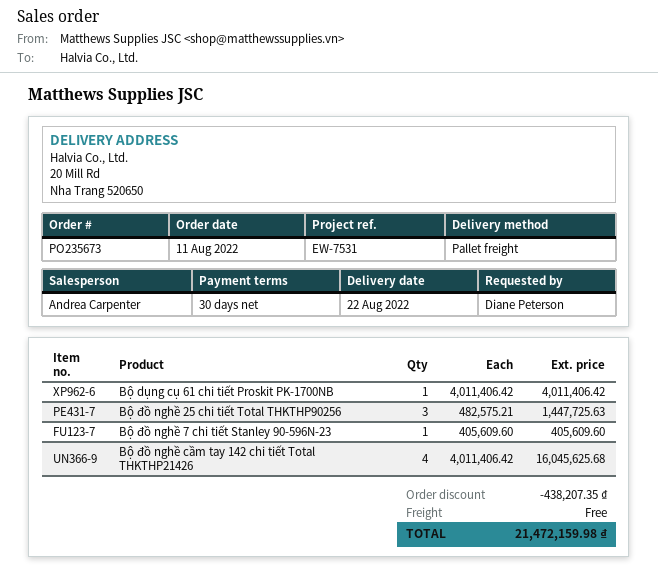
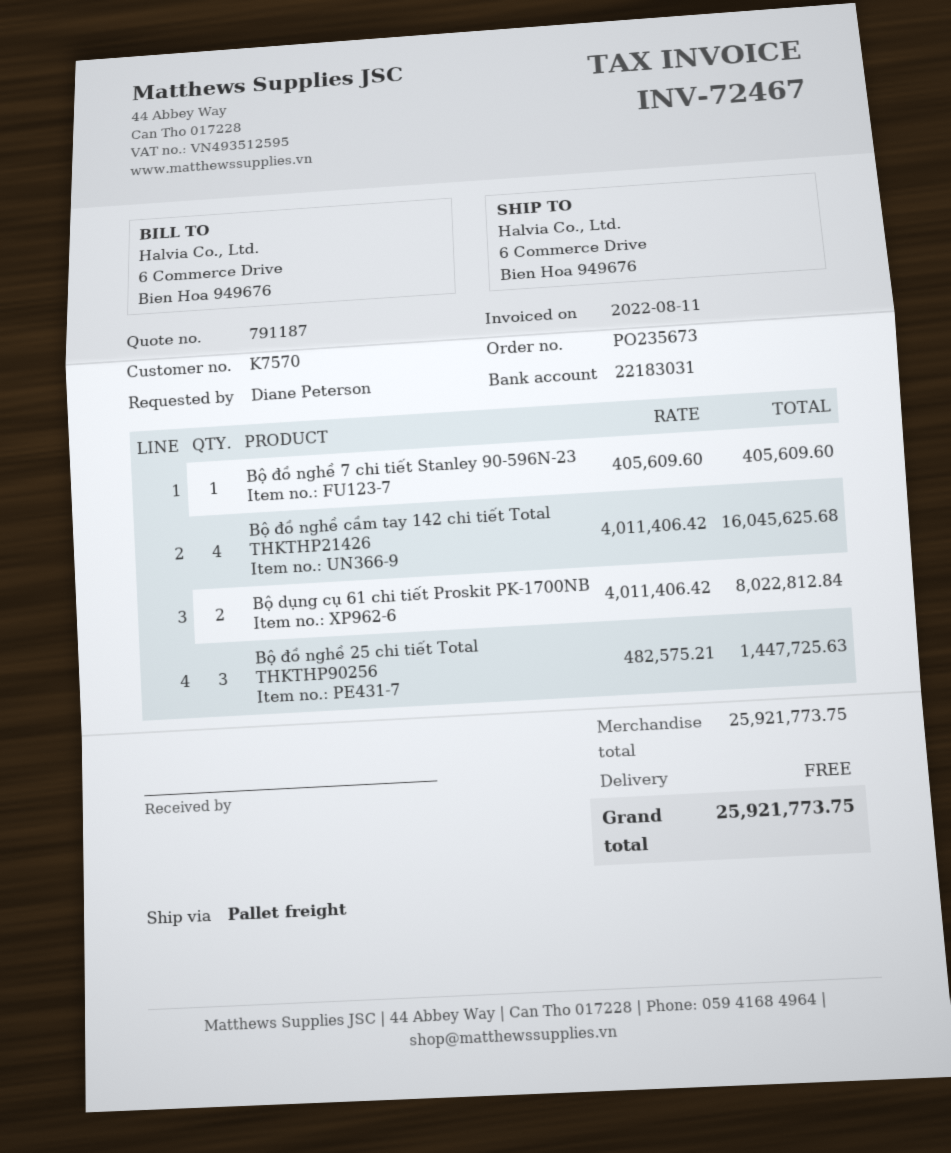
ship to: 20 Mill Rd, Nha Trang 520650 -> 6 Commerce Drive, Bien Hoa 949676
Bộ dụng cụ 61 chi tiết Proskit PK-1700NB: 1 x 4011406.42 = 4011406.42 -> 2 x 4011406.42 = 8022812.84
discount: 438207.35 -> none
total: 21472159.98 -> 25921773.75

